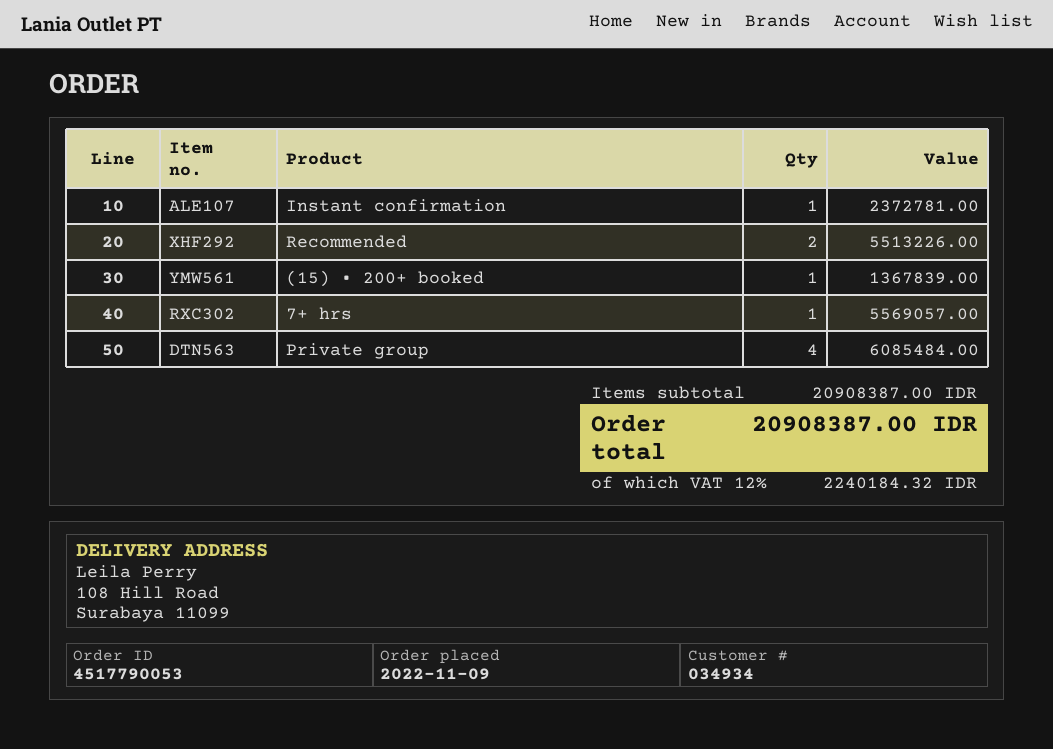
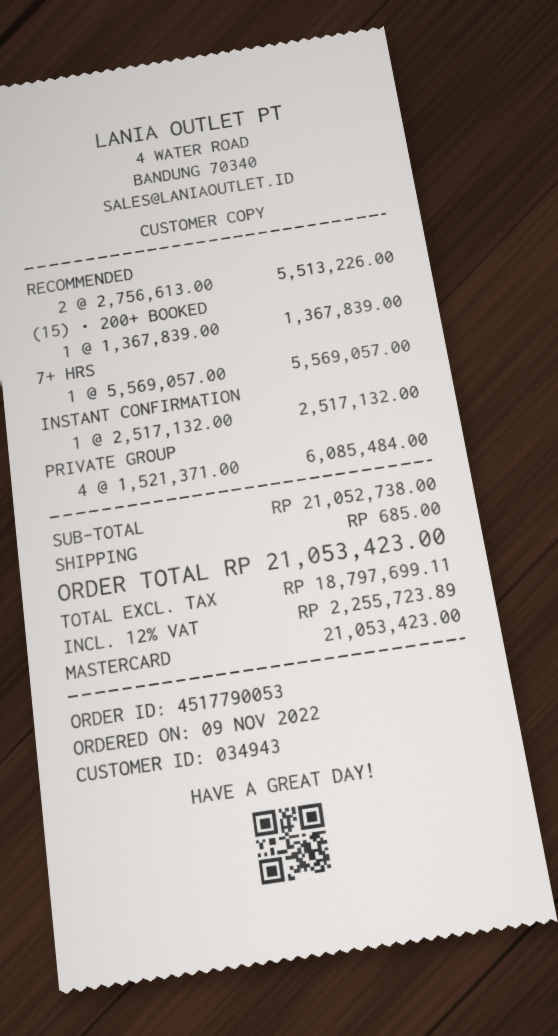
customer number: 034934 -> 034943
Instant confirmation: 1 for 2372781.00 -> 1 for 2517132.00
subtotal: 20908387.00 -> 21052738.00
shipping: none -> 685.00
tax: 12% = 2240184.32 -> 12% = 2255723.89
total: 20908387.00 -> 21053423.00

